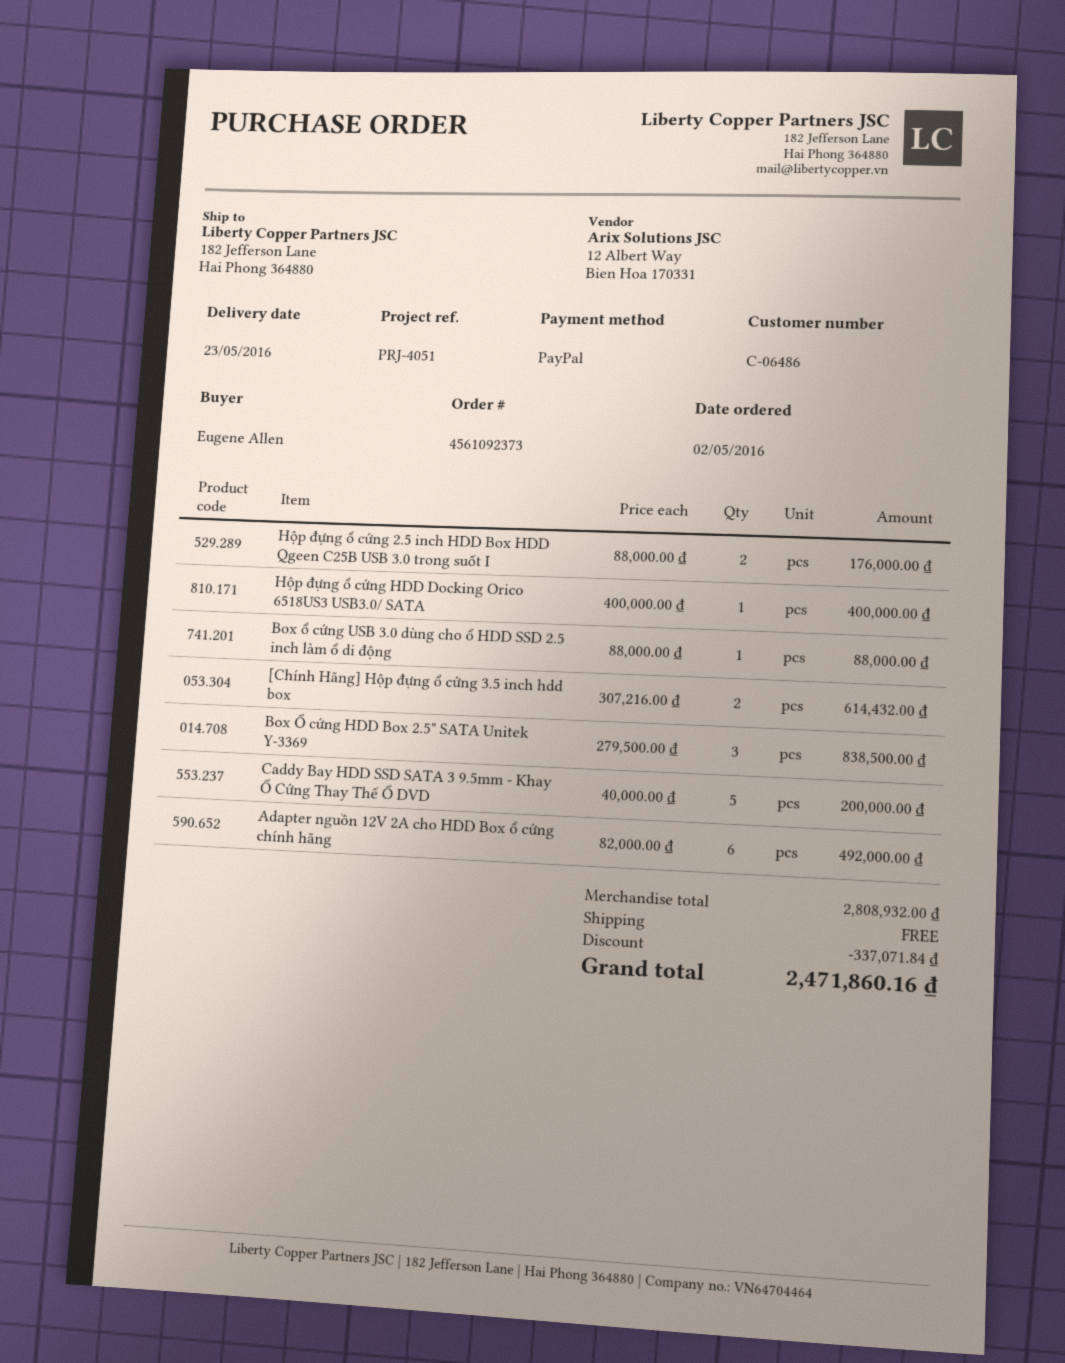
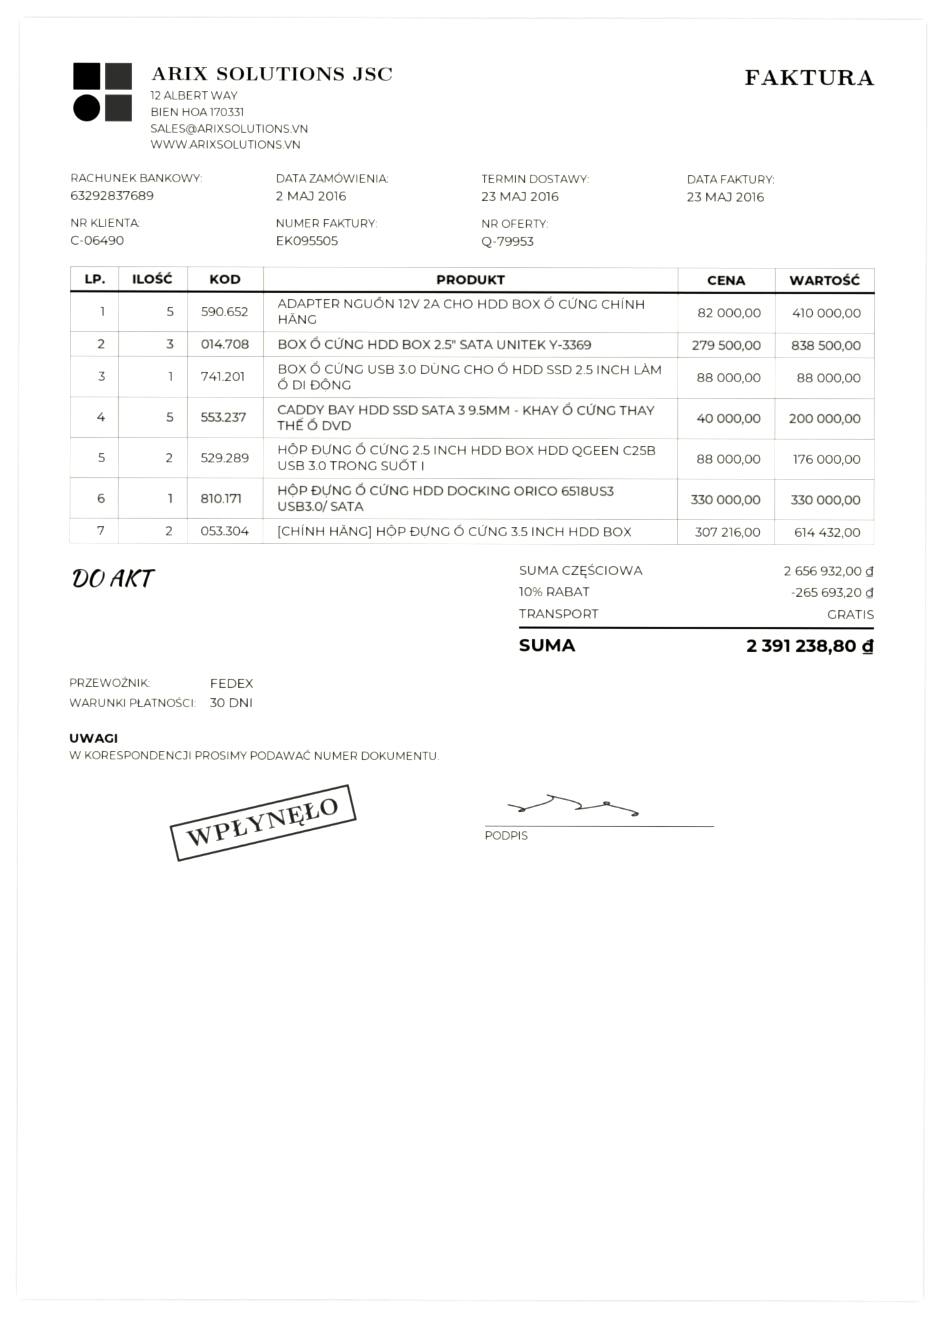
customer number: C-06486 -> C-06490
Hộp đựng ổ cứng HDD Docking Orico 6518US3 USB3.0/ SATA: 1 x 400000.00 = 400000.00 -> 1 x 330000.00 = 330000.00
Adapter nguồn 12V 2A cho HDD Box ổ cứng chính hãng: 6 x 82000.00 = 492000.00 -> 5 x 82000.00 = 410000.00
subtotal: 2808932.00 -> 2656932.00
discount: 337071.84 -> 265693.20
total: 2471860.16 -> 2391238.80

